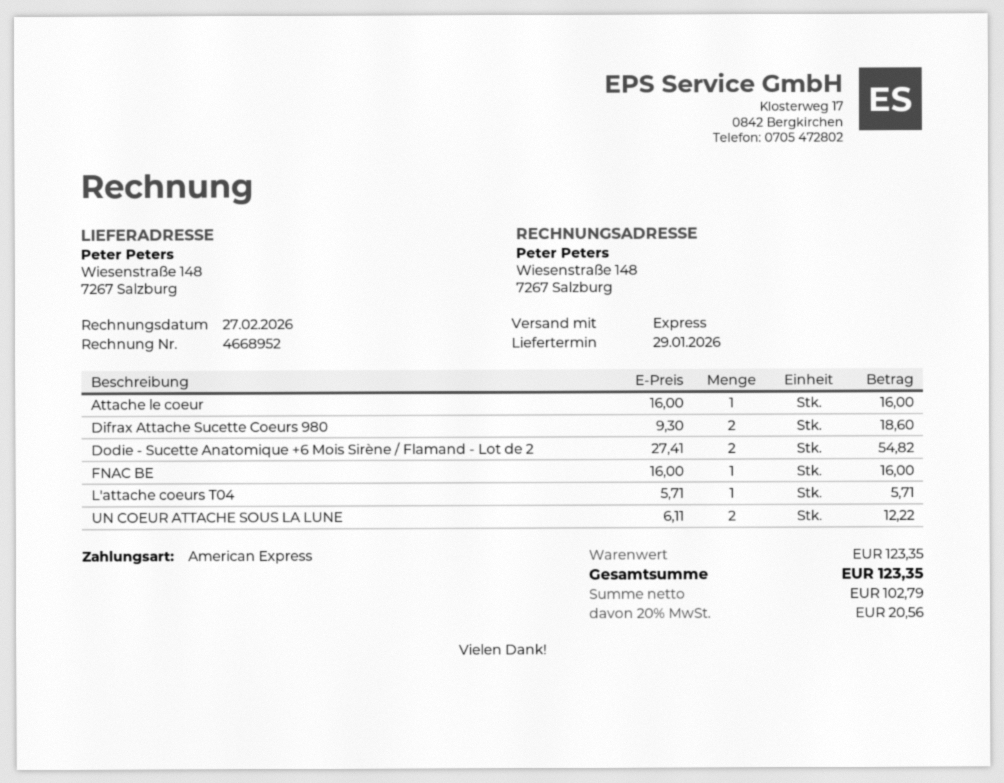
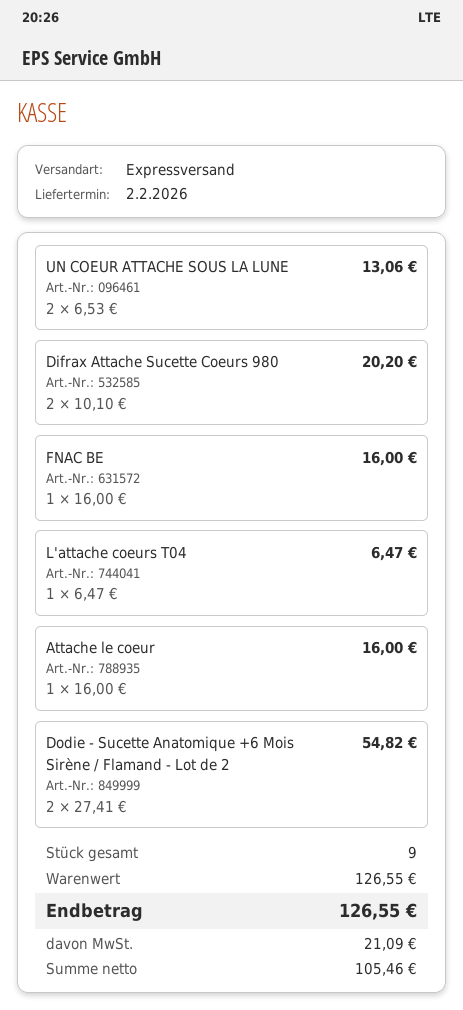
delivery date: 2026-01-29 -> 2026-02-02
Difrax Attache Sucette Coeurs 980: 2 x 9.30 = 18.60 -> 2 x 10.10 = 20.20
L'attache coeurs T04: 1 x 5.71 = 5.71 -> 1 x 6.47 = 6.47
UN COEUR ATTACHE SOUS LA LUNE: 2 x 6.11 = 12.22 -> 2 x 6.53 = 13.06
subtotal: 123.35 -> 126.55
net: 102.79 -> 105.46
tax: 20.56 -> 21.09
total: 123.35 -> 126.55

